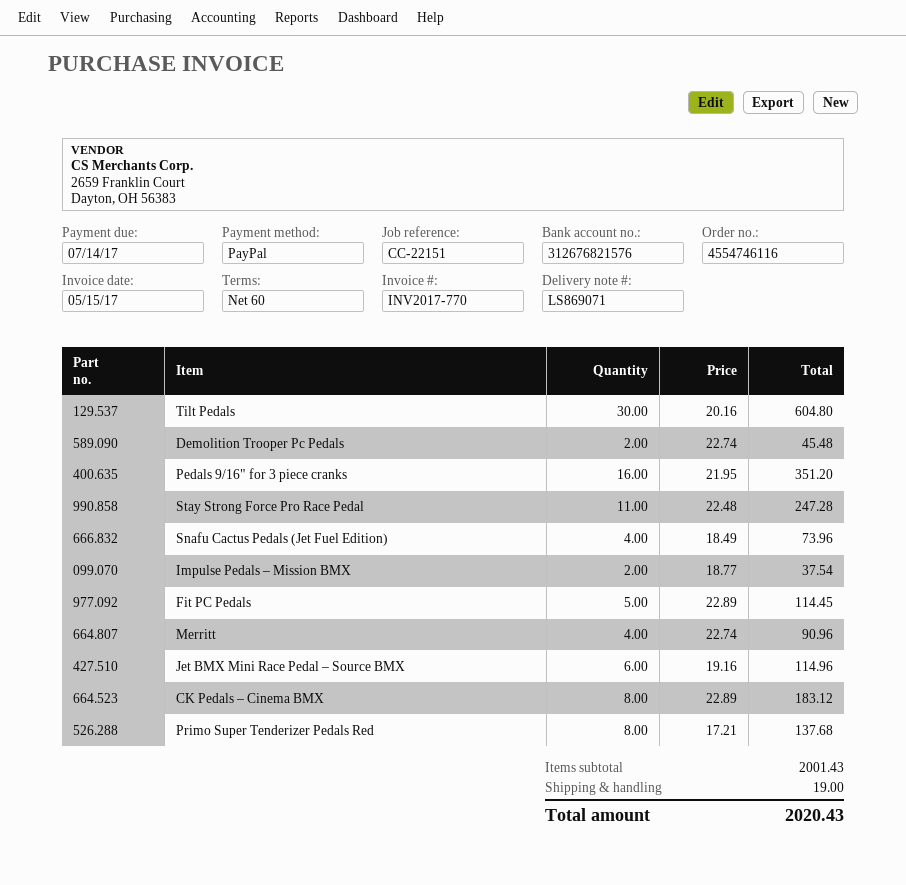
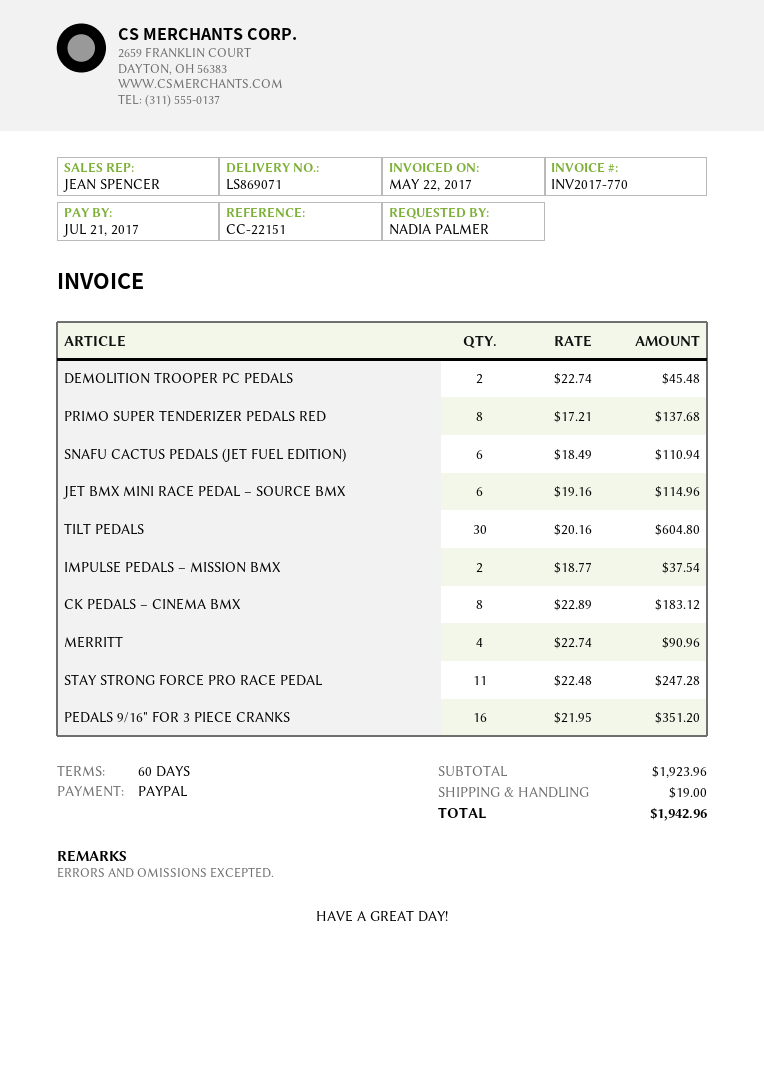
invoice date: 2017-05-15 -> 2017-05-22
due date: 2017-07-14 -> 2017-07-21
Snafu Cactus Pedals (Jet Fuel Edition): 4 x 18.49 = 73.96 -> 6 x 18.49 = 110.94
Fit PC Pedals: 5 x 22.89 = 114.45 -> none
subtotal: 2001.43 -> 1923.96
total: 2020.43 -> 1942.96

